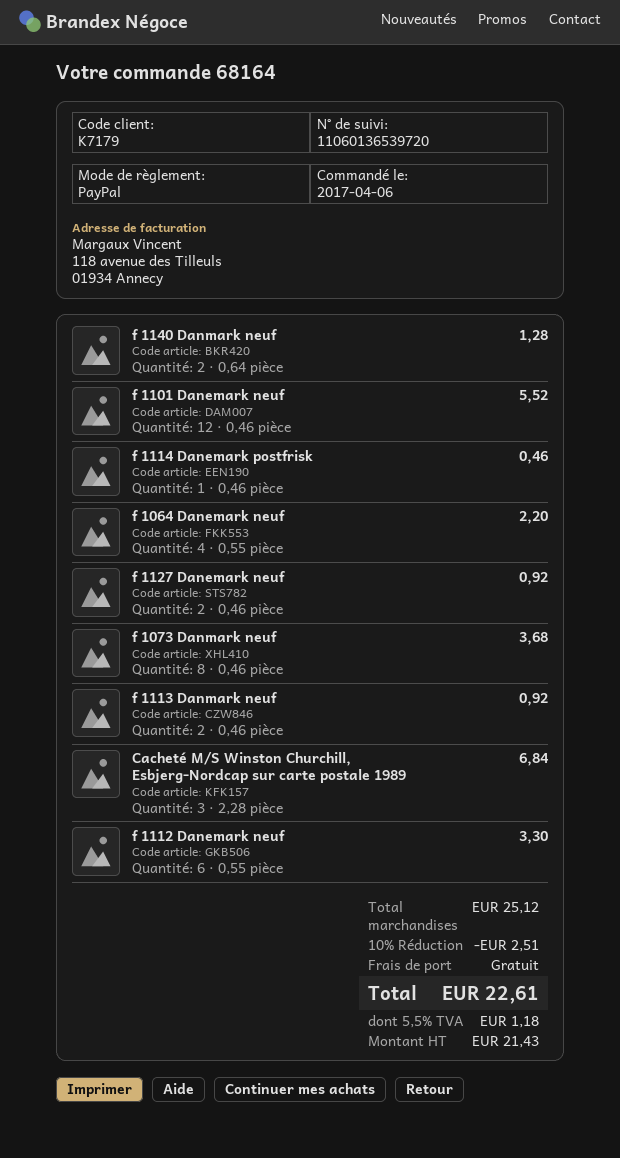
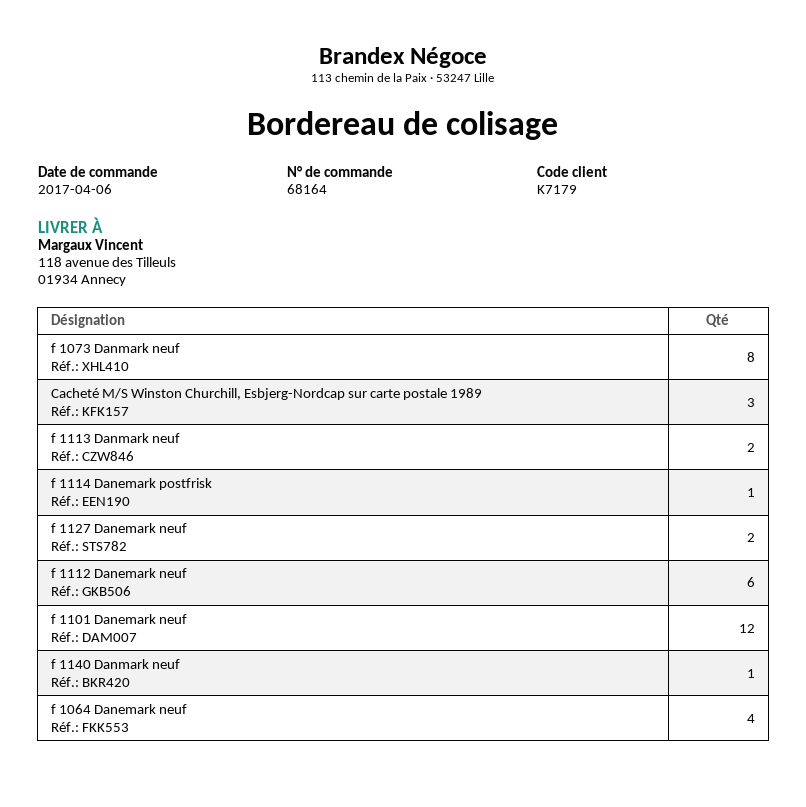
f 1140 Danmark neuf: 2 -> 1

